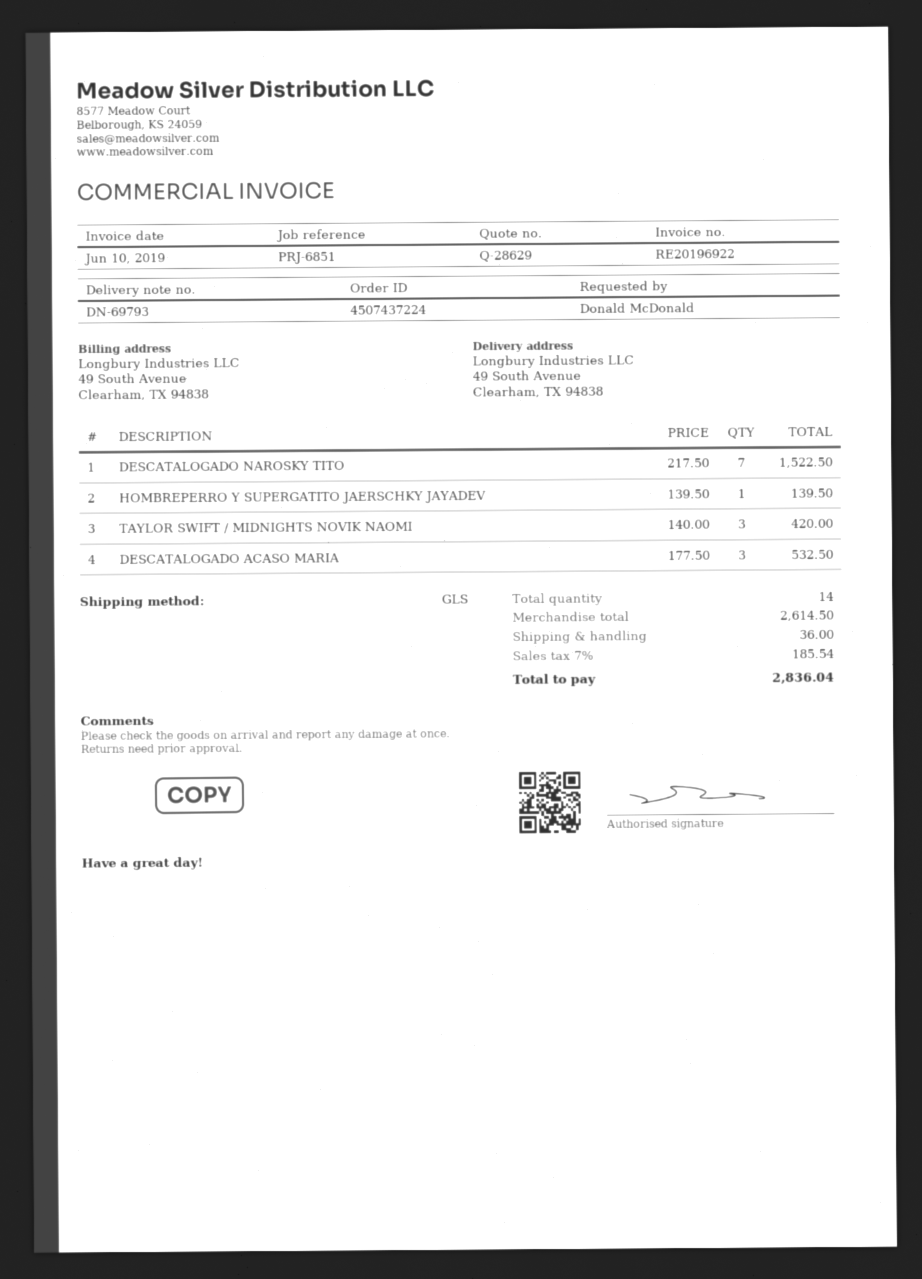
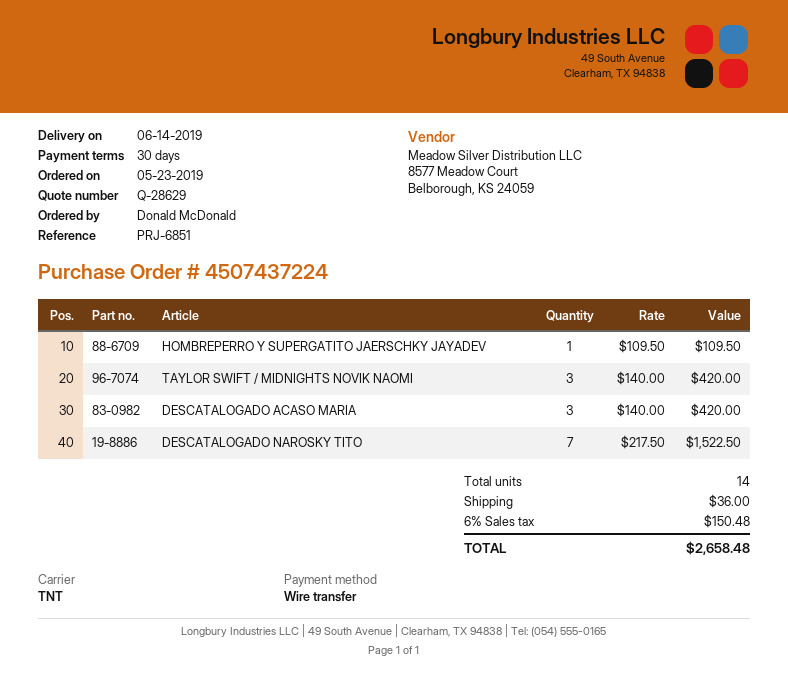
shipping method: GLS -> TNT
HOMBREPERRO Y SUPERGATITO JAERSCHKY JAYADEV: 1 x 139.50 = 139.50 -> 1 x 109.50 = 109.50
DESCATALOGADO ACASO MARIA: 3 x 177.50 = 532.50 -> 3 x 140.00 = 420.00
tax: 7% = 185.54 -> 6% = 150.48
total: 2836.04 -> 2658.48

